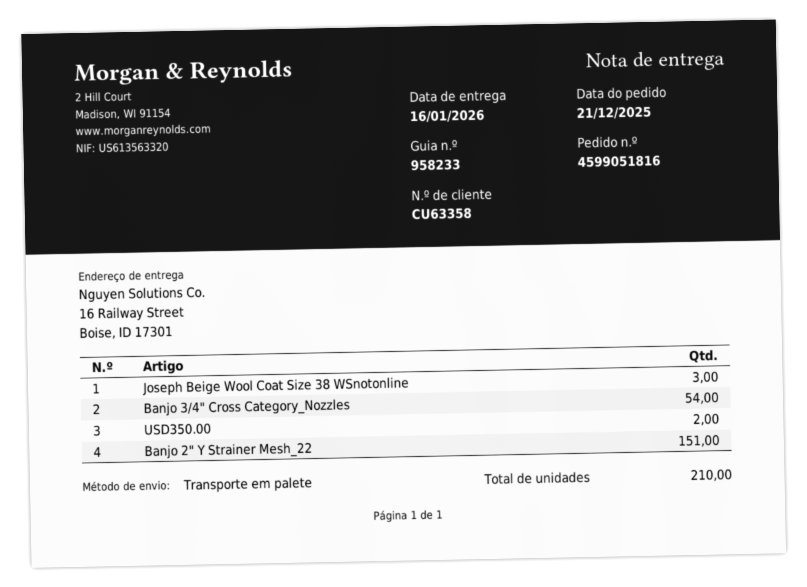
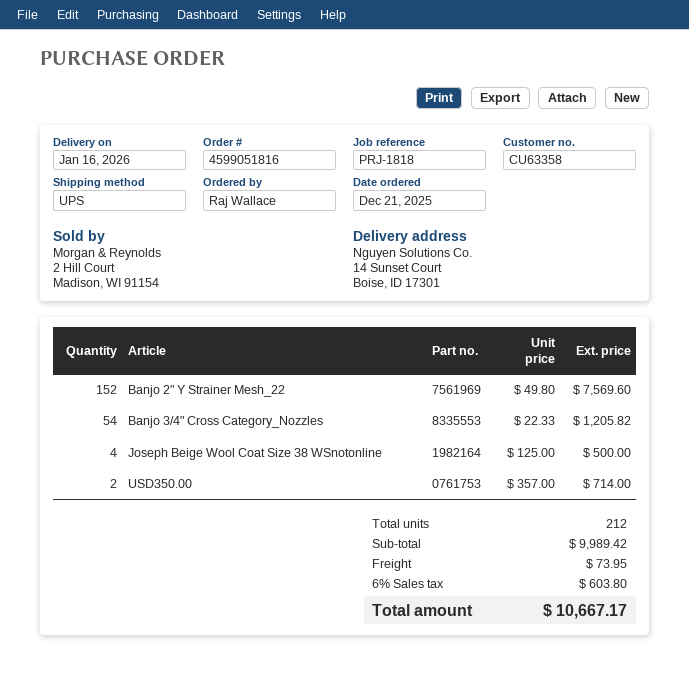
shipping method: pallet freight -> UPS
ship to: 16 Railway Street, Boise, ID 17301 -> 14 Sunset Court, Boise, ID 17301
Joseph Beige Wool Coat Size 38 WSnotonline: 3 -> 4
Banjo 2" Y Strainer Mesh_22: 151 -> 152
total quantity: 210 -> 212

